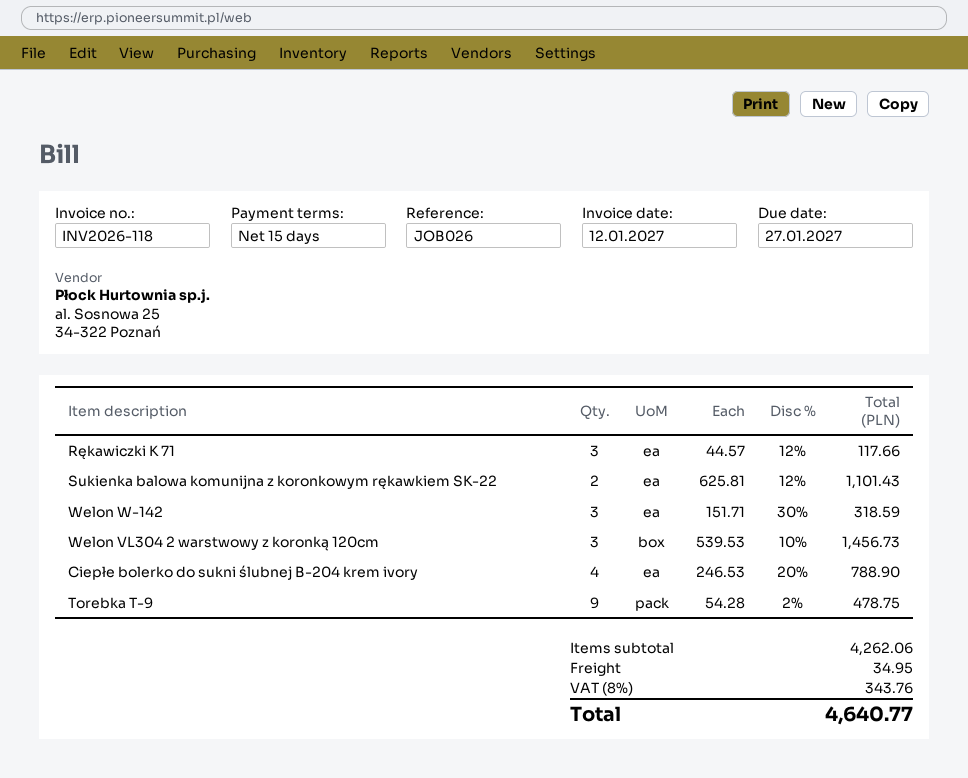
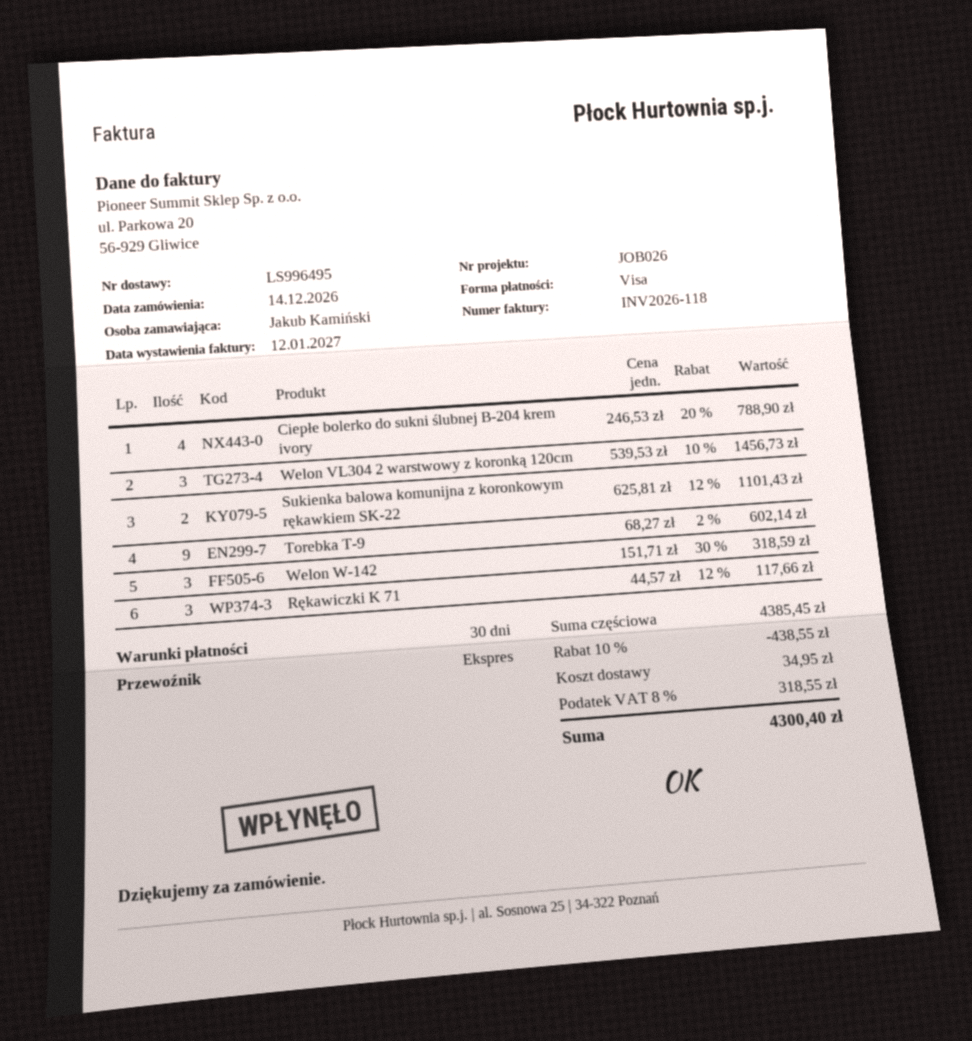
payment terms: 15 days -> 30 days
Torebka T-9: 9 x 54.28 - 2% = 478.75 -> 9 x 68.27 - 2% = 602.14
subtotal: 4262.06 -> 4385.45
discount: none -> 10% = 438.55
tax: 8% = 343.76 -> 8% = 318.55
total: 4640.77 -> 4300.40

